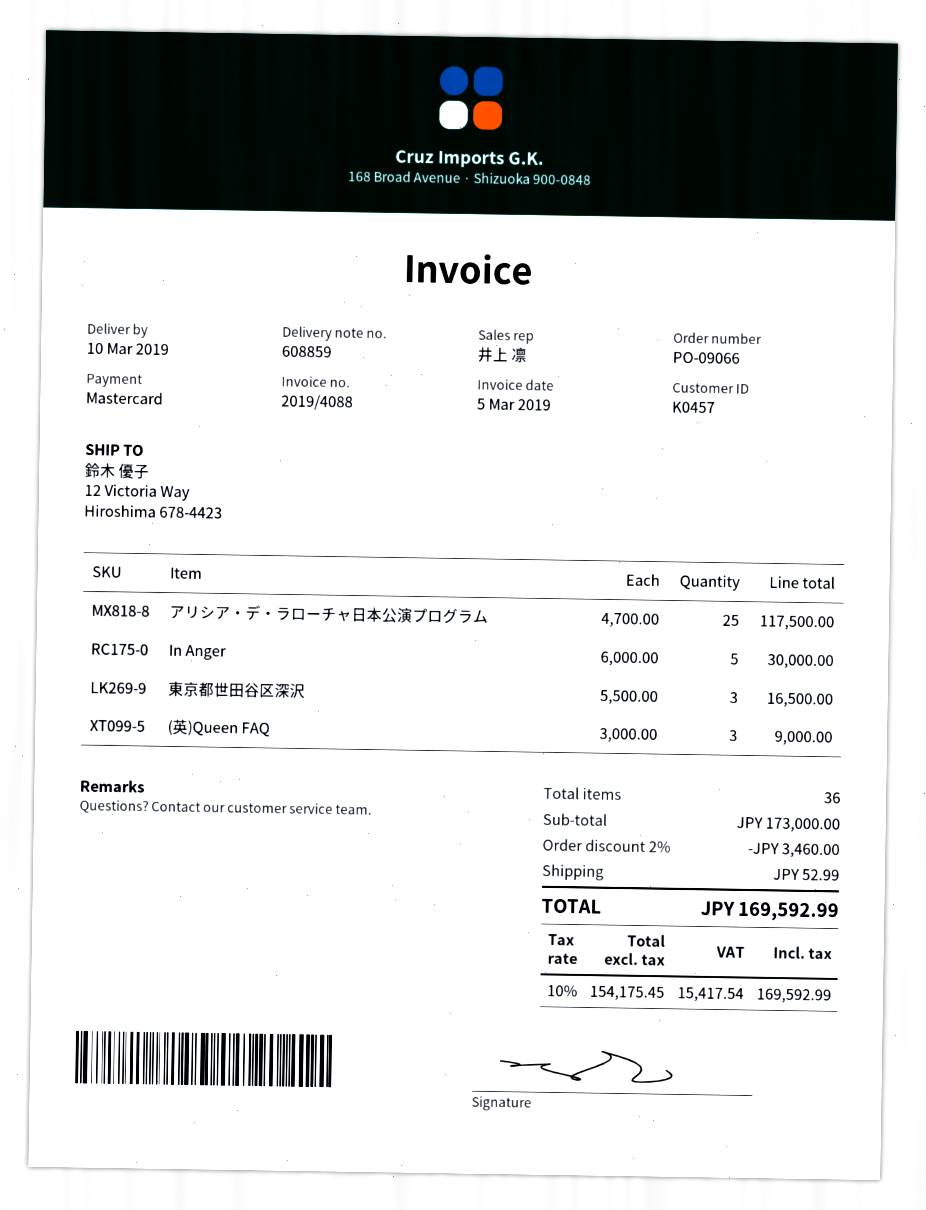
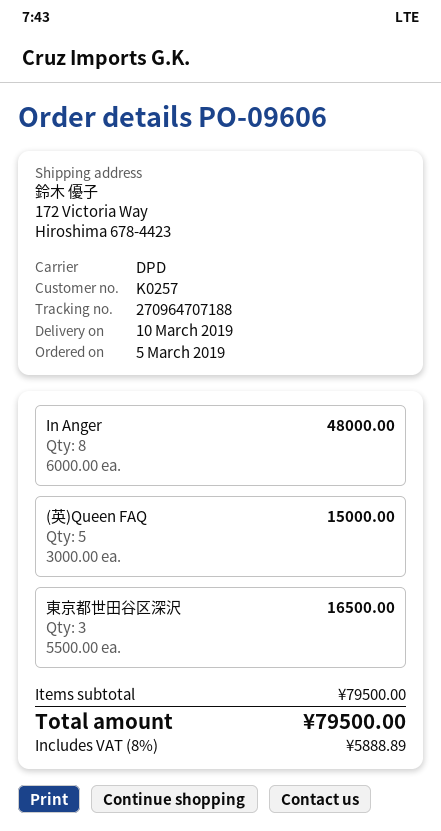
order number: PO-09066 -> PO-09606
customer number: K0457 -> K0257
ship to: 12 Victoria Way, Hiroshima 678-4423 -> 172 Victoria Way, Hiroshima 678-4423
アリシア・デ・ラローチャ日本公演プログラム: 25 x 4700.00 = 117500.00 -> none
In Anger: 5 x 6000.00 = 30000.00 -> 8 x 6000.00 = 48000.00
(英)Queen FAQ: 3 x 3000.00 = 9000.00 -> 5 x 3000.00 = 15000.00
subtotal: 173000.00 -> 79500.00
discount: 2% = 3460.00 -> none
shipping: 52.99 -> none
tax: 10% = 15417.54 -> 8% = 5888.89
total: 169592.99 -> 79500.00

